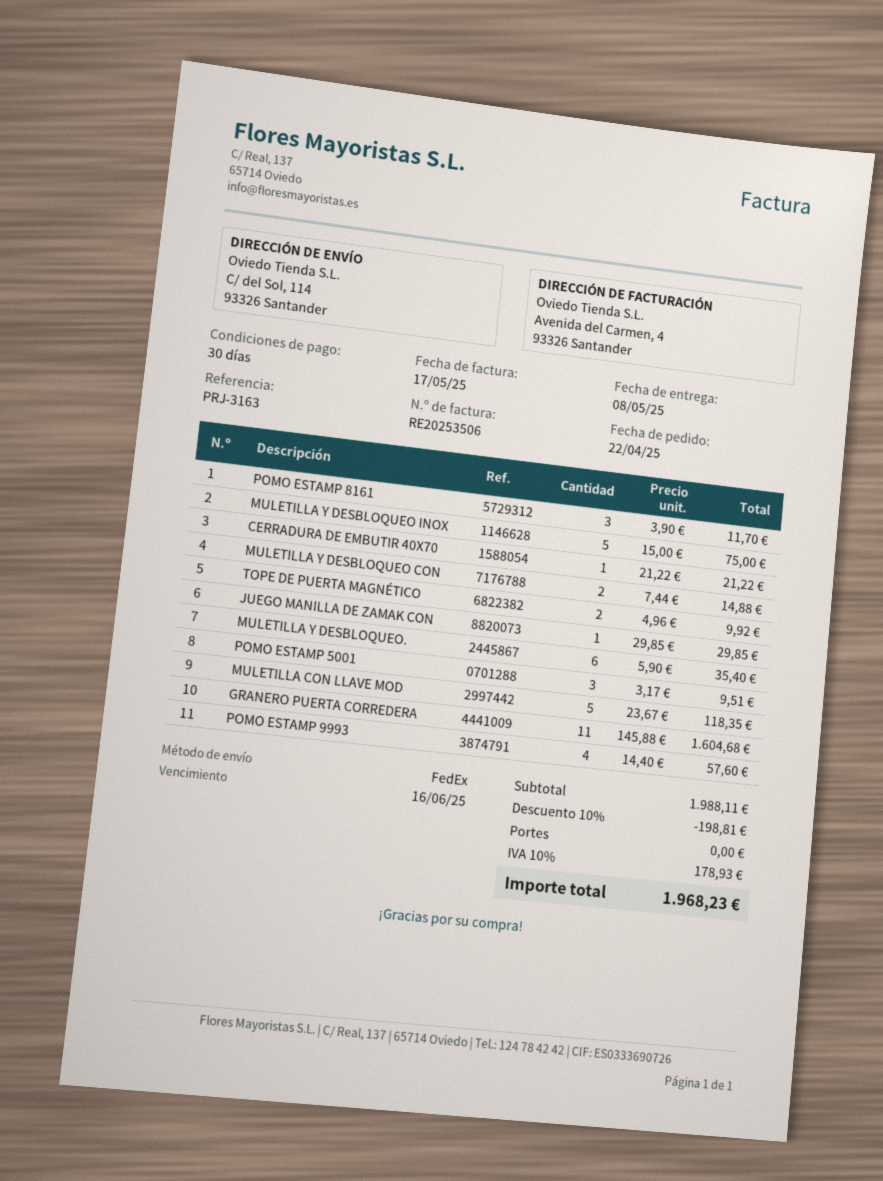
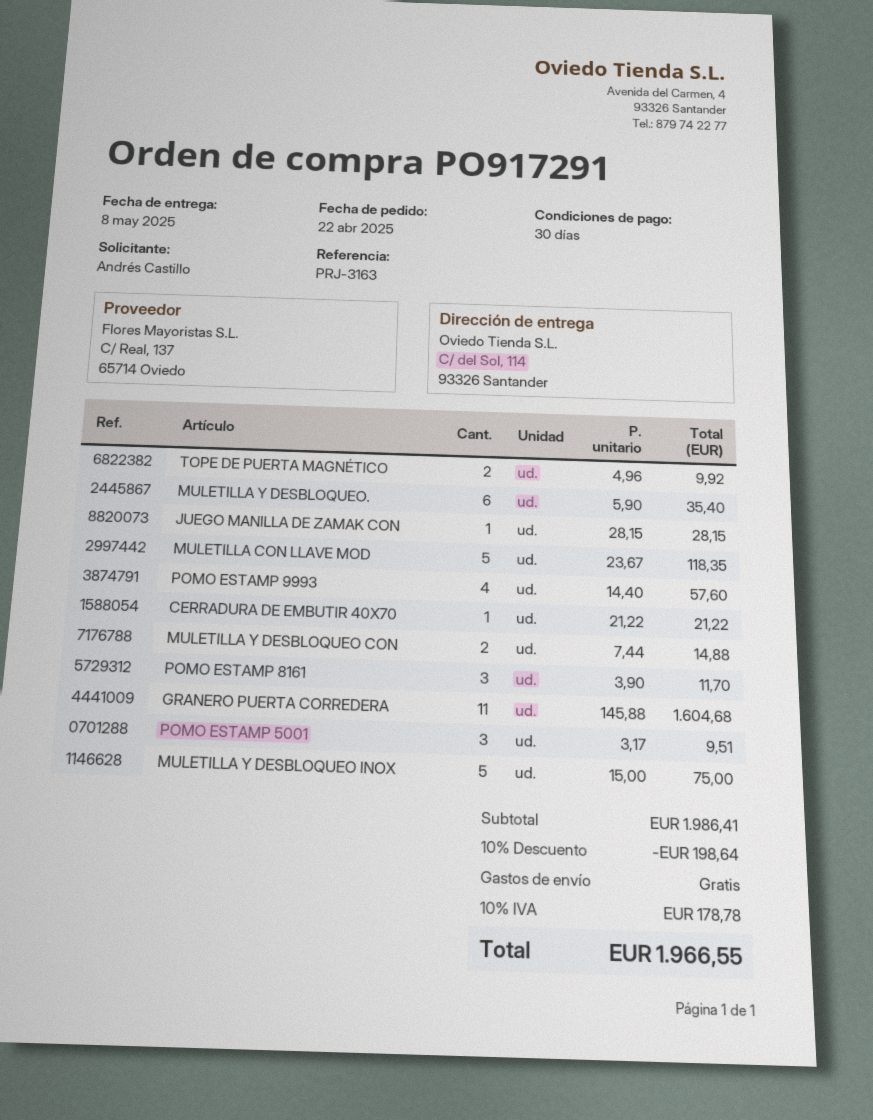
JUEGO MANILLA DE ZAMAK CON: 1 x 29.85 = 29.85 -> 1 x 28.15 = 28.15
subtotal: 1988.11 -> 1986.41
discount: 10% = 198.81 -> 10% = 198.64
tax: 10% = 178.93 -> 10% = 178.78
total: 1968.23 -> 1966.55

